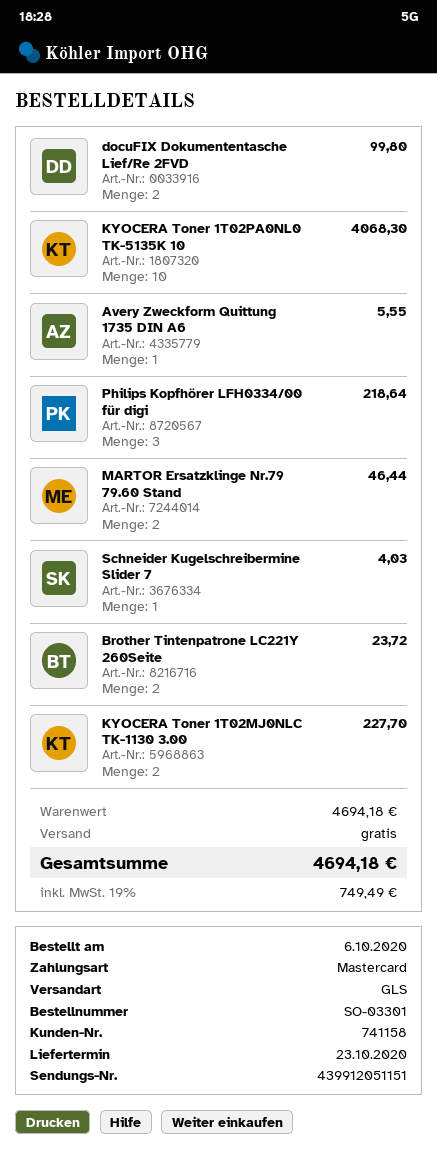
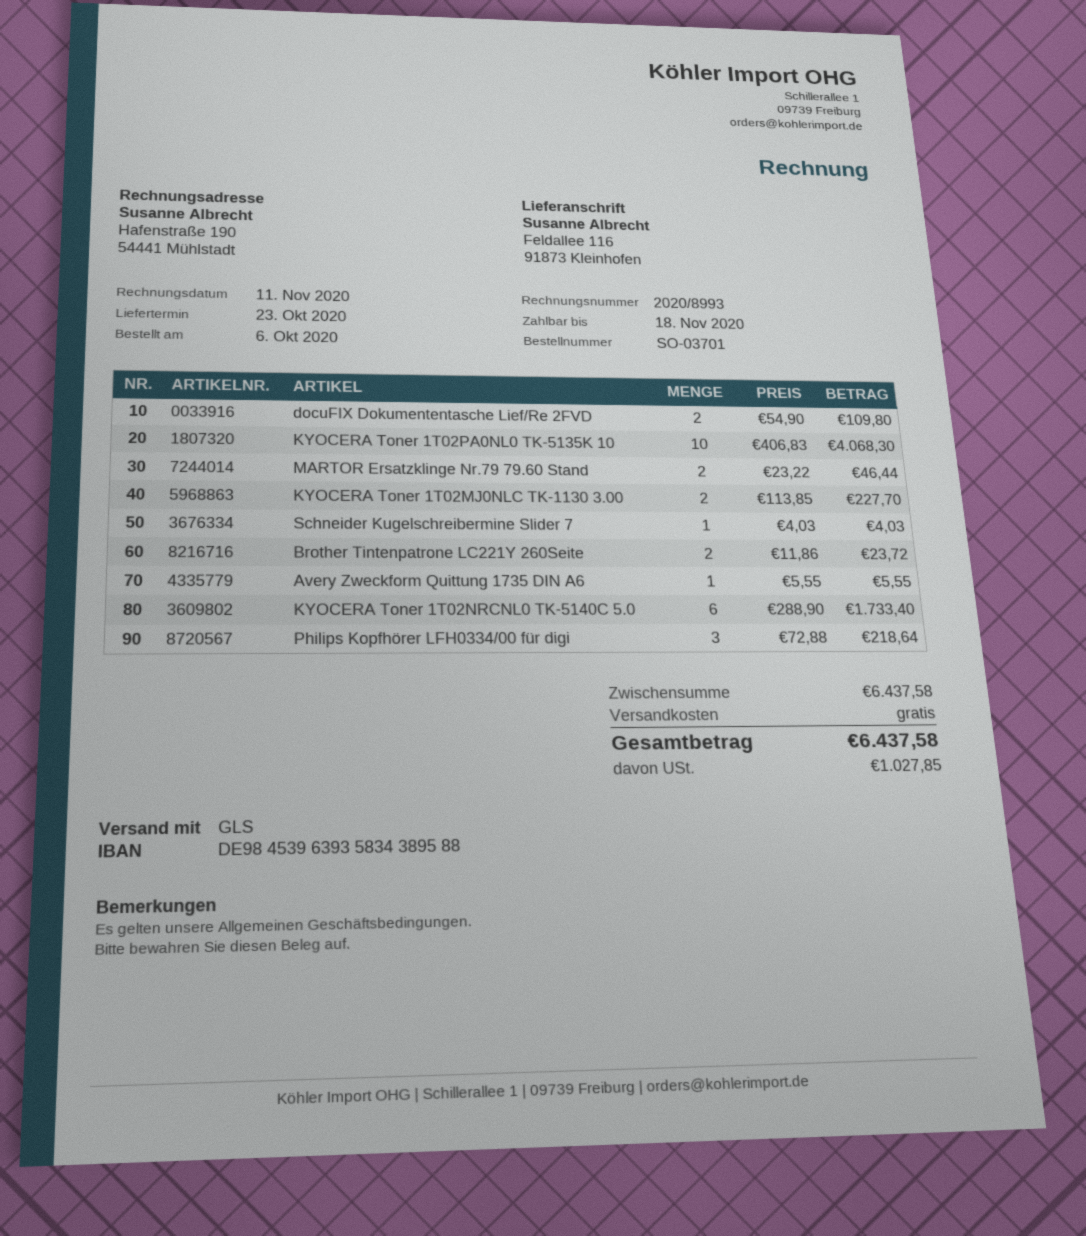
order number: SO-03301 -> SO-03701
docuFIX Dokumententasche Lief/Re 2FVD: 2 for 99.80 -> 2 for 109.80
KYOCERA Toner 1T02NRCNL0 TK-5140C 5.0: none -> 6 for 1733.40
subtotal: 4694.18 -> 6437.58
tax: 749.49 -> 1027.85
total: 4694.18 -> 6437.58

